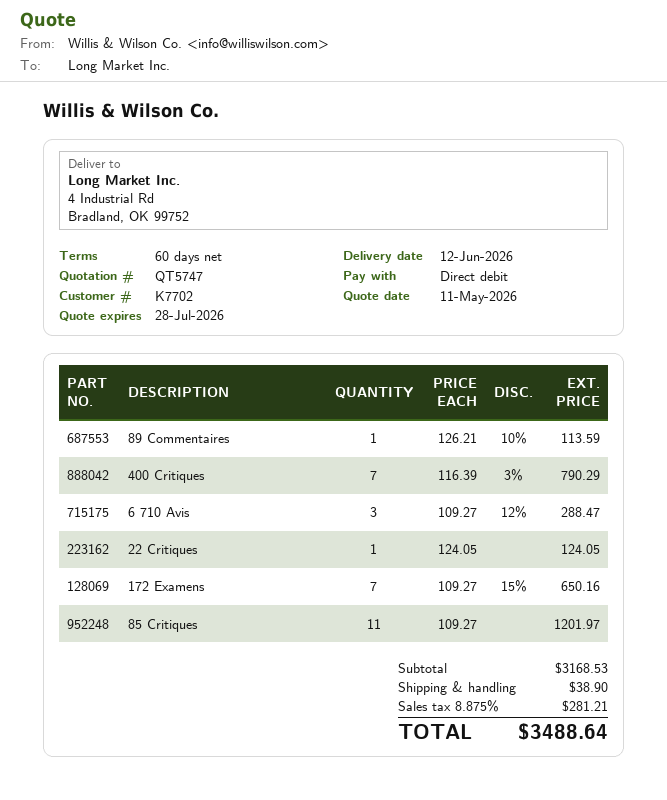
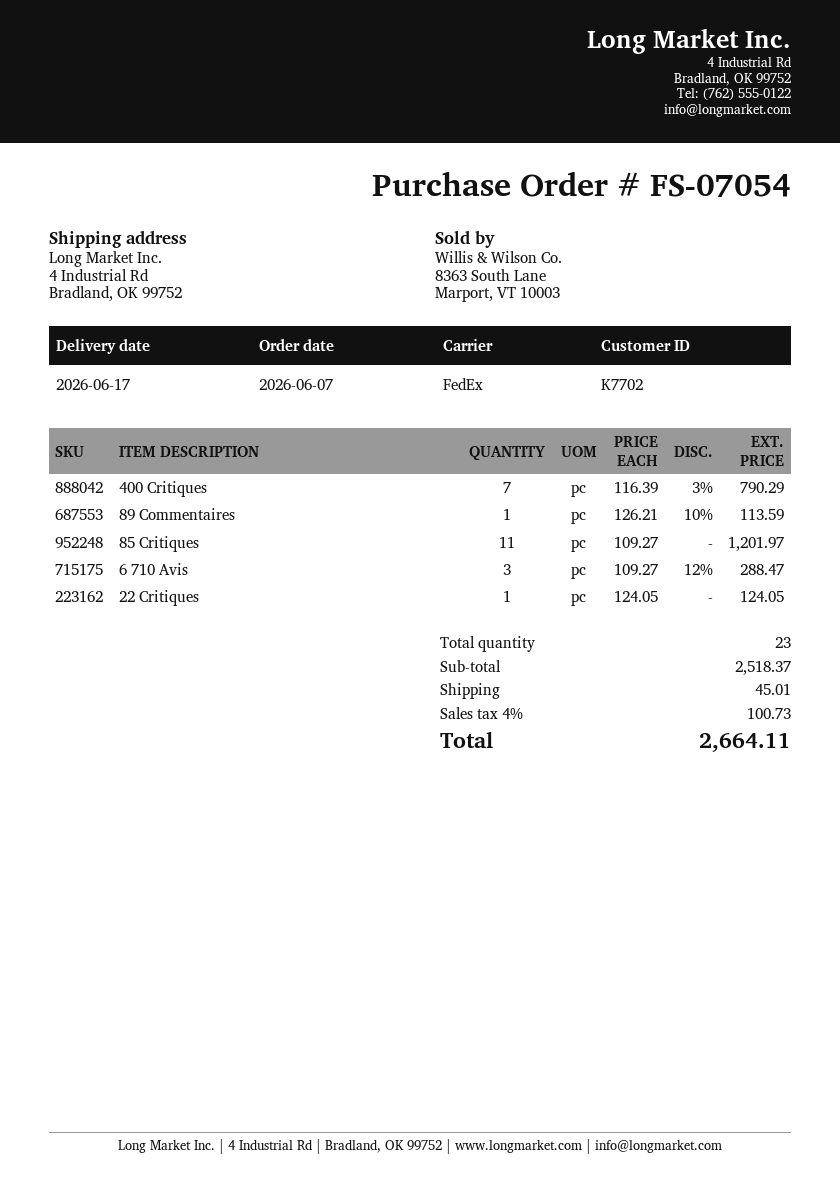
delivery date: 2026-06-12 -> 2026-06-17
172 Examens: 7 x 109.27 - 15% = 650.16 -> none
subtotal: 3168.53 -> 2518.37
shipping: 38.90 -> 45.01
tax: 8.875% = 281.21 -> 4% = 100.73
total: 3488.64 -> 2664.11

